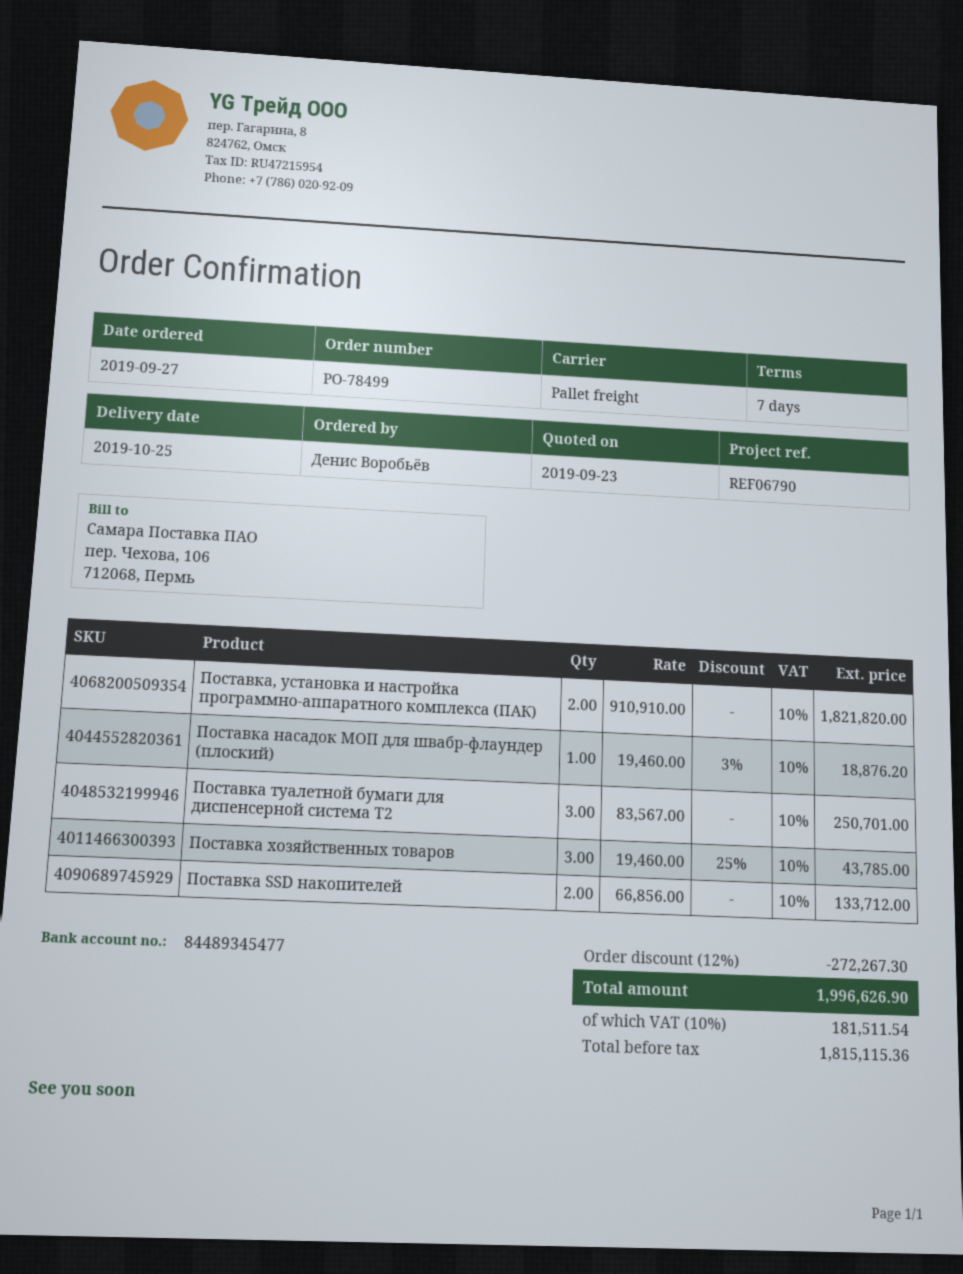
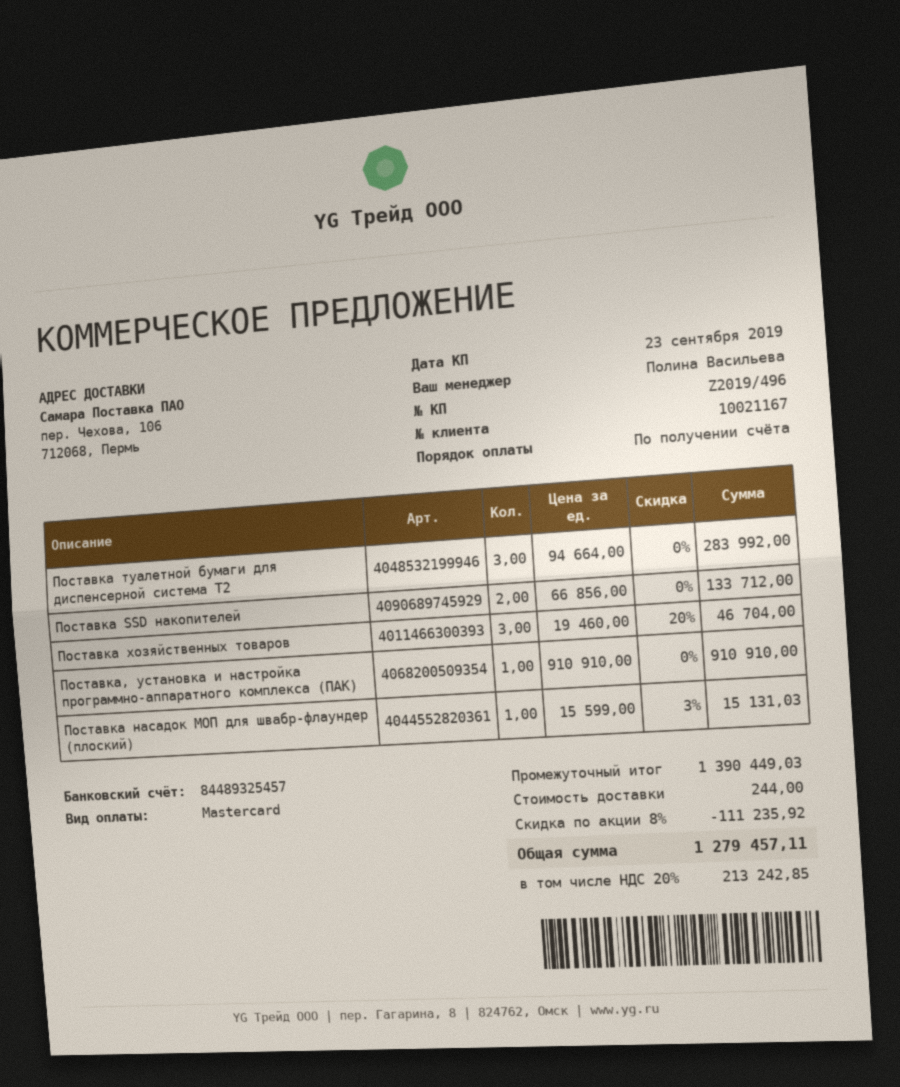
payment terms: 7 days -> on receipt
bank account: 84489345477 -> 84489325457
Поставка, установка и настройка программно-аппаратного комплекса (ПАК): 2 x 910910.00 = 1821820.00 -> 1 x 910910.00 = 910910.00
Поставка насадок МОП для швабр-флаундер (плоский): 1 x 19460.00 - 3% = 18876.20 -> 1 x 15599.00 - 3% = 15131.03
Поставка туалетной бумаги для диспенсерной система T2: 3 x 83567.00 = 250701.00 -> 3 x 94664.00 = 283992.00
Поставка хозяйственных товаров: 3 x 19460.00 - 25% = 43785.00 -> 3 x 19460.00 - 20% = 46704.00
discount: 12% = 272267.30 -> 8% = 111235.92
shipping: none -> 244.00
tax: 10% = 181511.54 -> 20% = 213242.85
total: 1996626.90 -> 1279457.11

